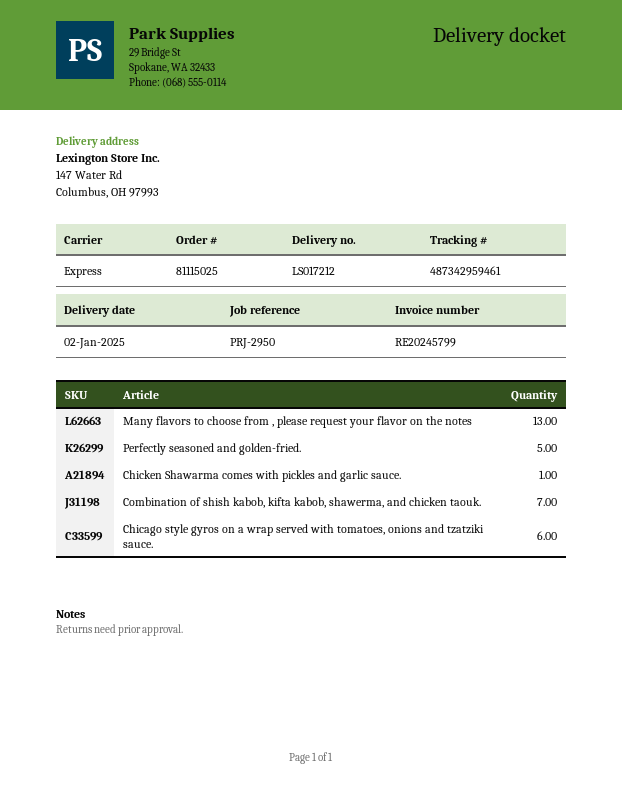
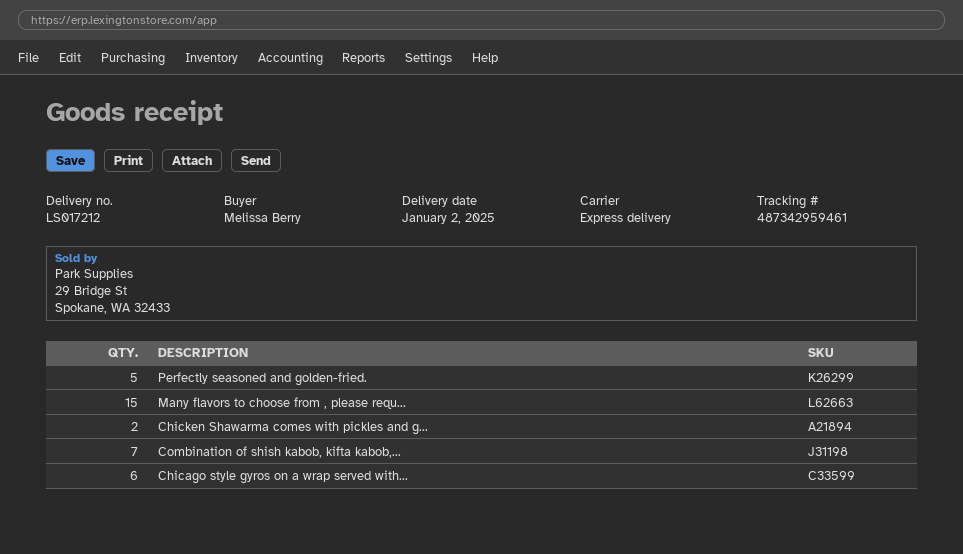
Many flavors to choose from , please request your flavor on the notes: 13 -> 15
Chicken Shawarma comes with pickles and garlic sauce.: 1 -> 2

